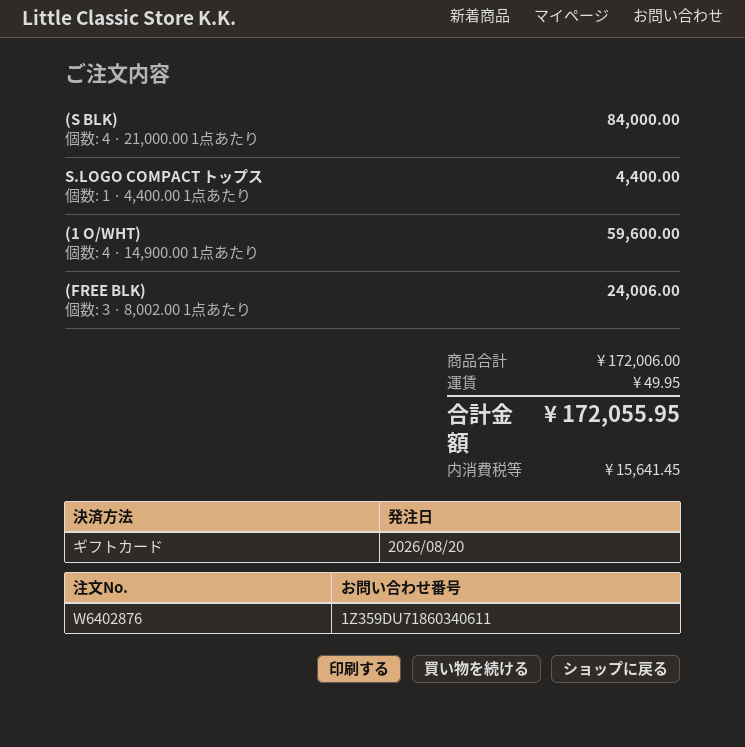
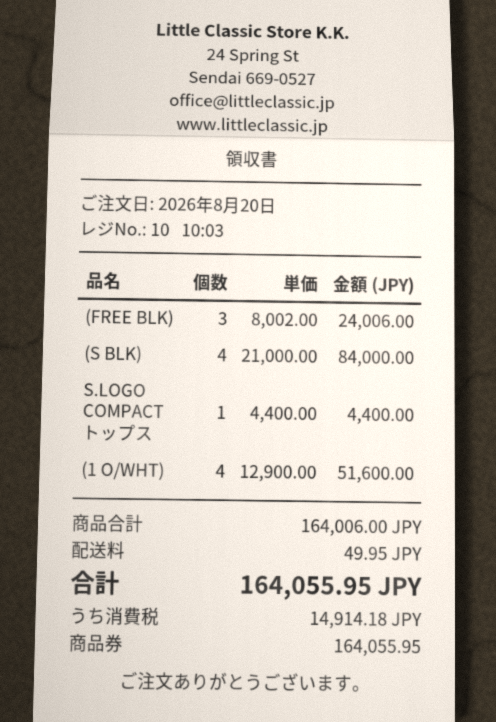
(1 O/WHT): 4 x 14900.00 = 59600.00 -> 4 x 12900.00 = 51600.00
subtotal: 172006.00 -> 164006.00
tax: 15641.45 -> 14914.18
total: 172055.95 -> 164055.95

